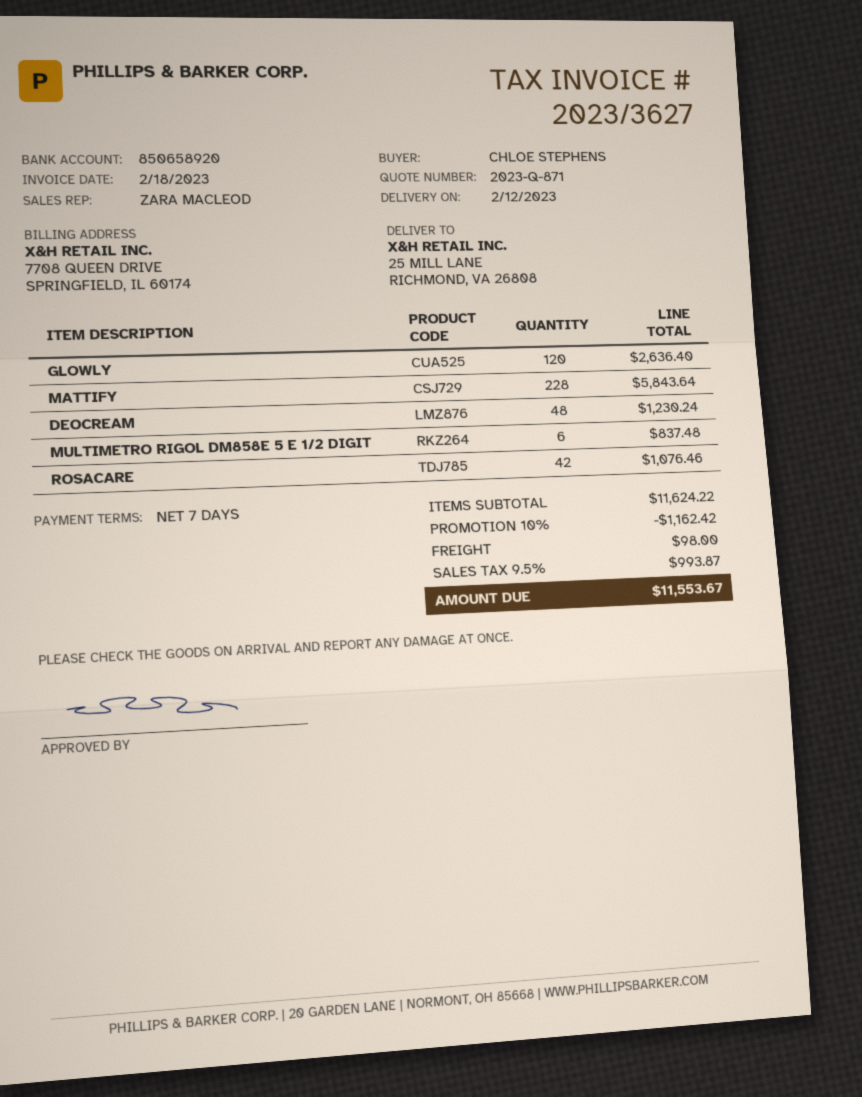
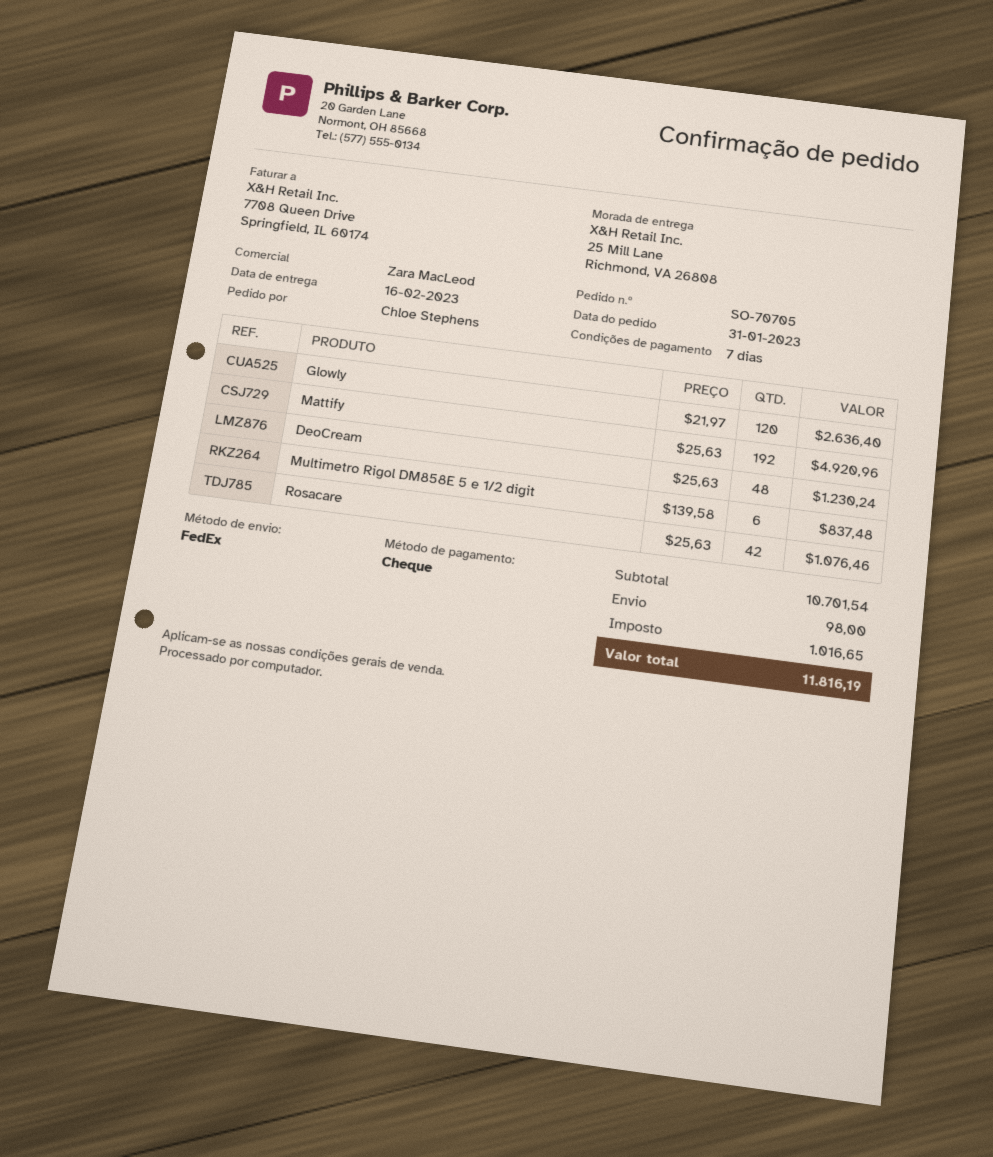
delivery date: 2023-02-12 -> 2023-02-16
MATTIFY: 228 for 5843.64 -> 192 for 4920.96
subtotal: 11624.22 -> 10701.54
discount: 10% = 1162.42 -> none
tax: 993.87 -> 1016.65
total: 11553.67 -> 11816.19

